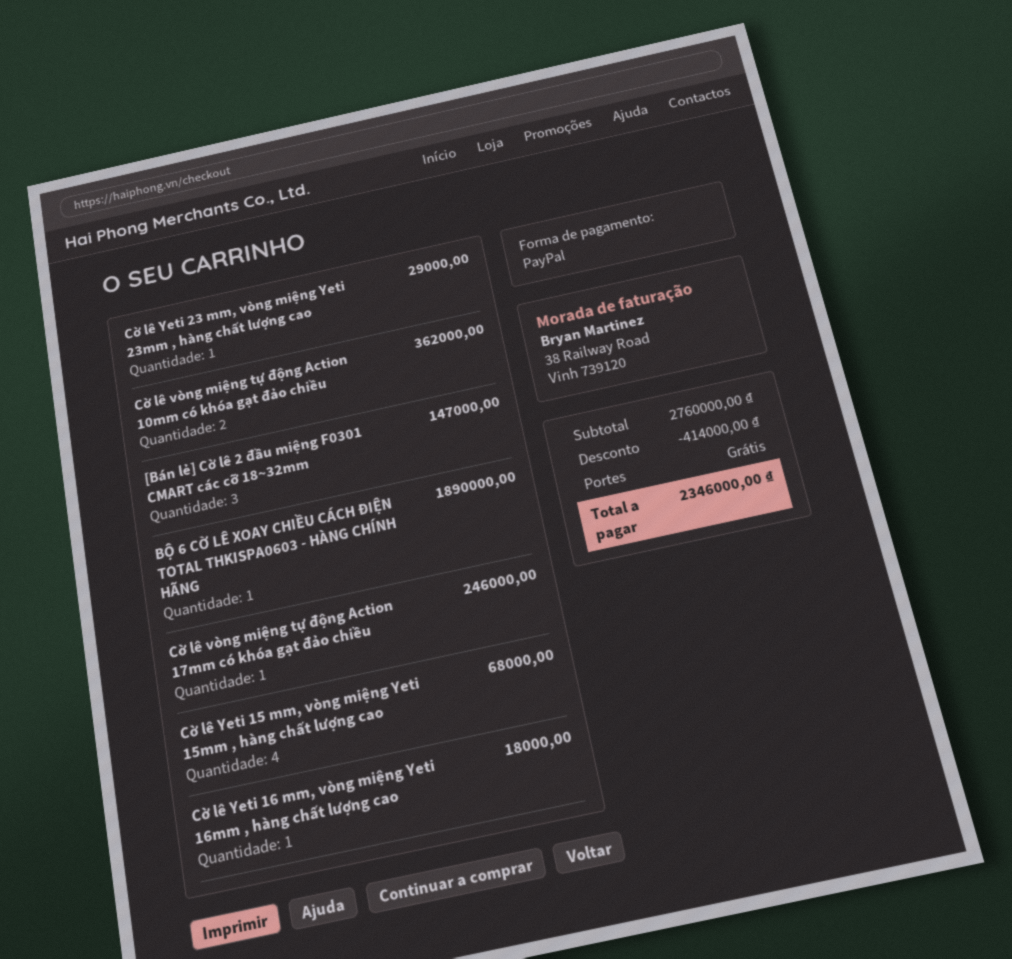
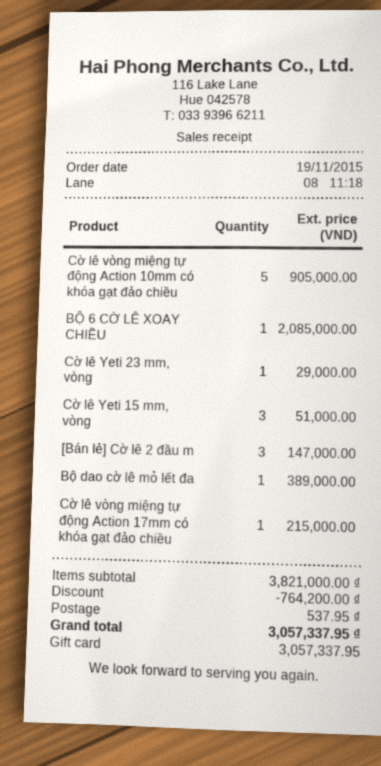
payment method: PayPal -> gift card
Cờ lê vòng miệng tự động Action 10mm có khóa gạt đảo chiều: 2 for 362000.00 -> 5 for 905000.00
BỘ 6 CỜ LÊ XOAY CHIỀU CÁCH ĐIỆN TOTAL THKISPA0603 - HÀNG CHÍNH HÃNG: 1 for 1890000.00 -> 1 for 2085000.00
Cờ lê vòng miệng tự động Action 17mm có khóa gạt đảo chiều: 1 for 246000.00 -> 1 for 215000.00
Cờ lê Yeti 15 mm, vòng miệng Yeti 15mm , hàng chất lượng cao: 4 for 68000.00 -> 3 for 51000.00
Cờ lê Yeti 16 mm, vòng miệng Yeti 16mm , hàng chất lượng cao: 1 for 18000.00 -> none
Bộ dao cờ lê mỏ lết đa: none -> 1 for 389000.00
subtotal: 2760000.00 -> 3821000.00
discount: 414000.00 -> 764200.00
shipping: 0.00 -> 537.95
total: 2346000.00 -> 3057337.95

